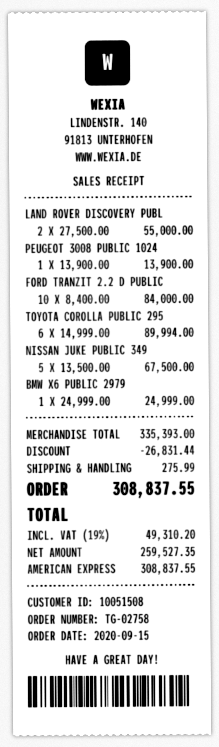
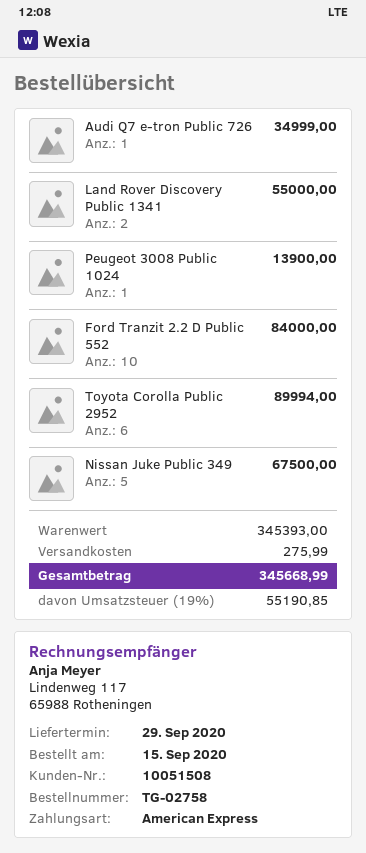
BMW X6 PUBLIC 2979: 1 for 24999.00 -> none
Audi Q7 e-tron Public 726: none -> 1 for 34999.00
subtotal: 335393.00 -> 345393.00
discount: 26831.44 -> none
tax: 19% = 49310.20 -> 19% = 55190.85
total: 308837.55 -> 345668.99

